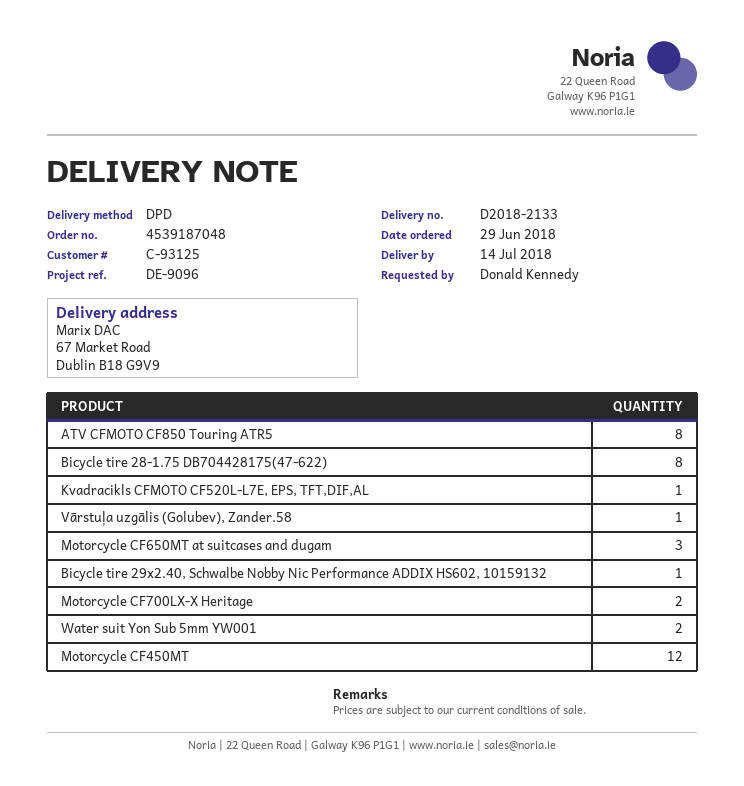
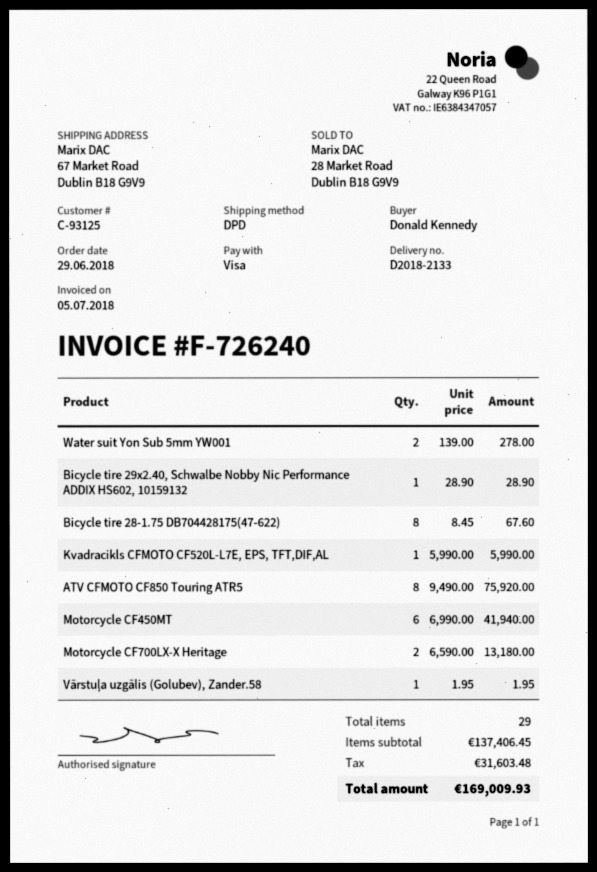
Motorcycle CF650MT at suitcases and dugam: 3 -> none
Motorcycle CF450MT: 12 -> 6

